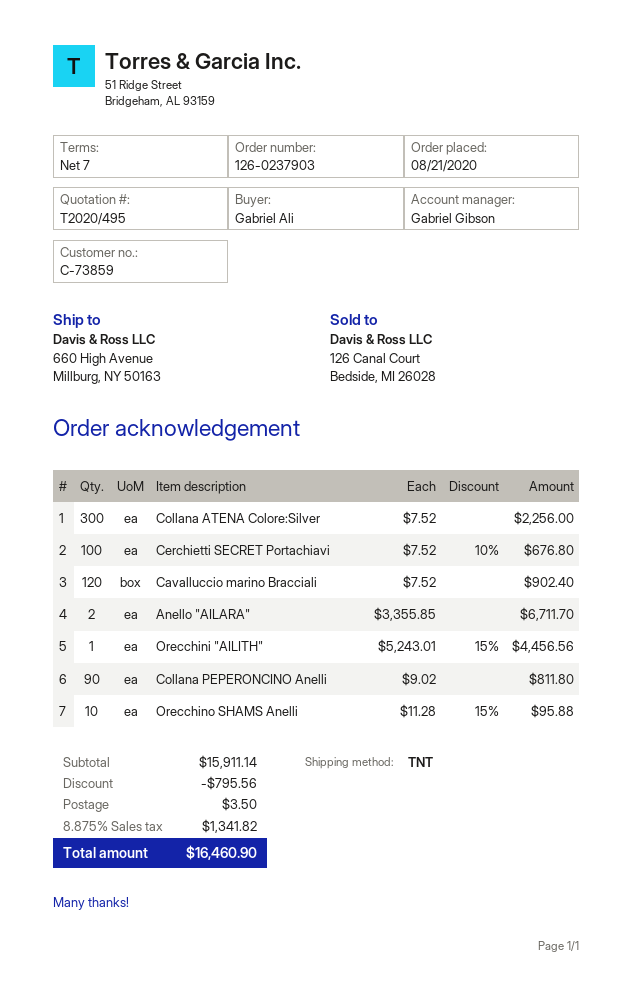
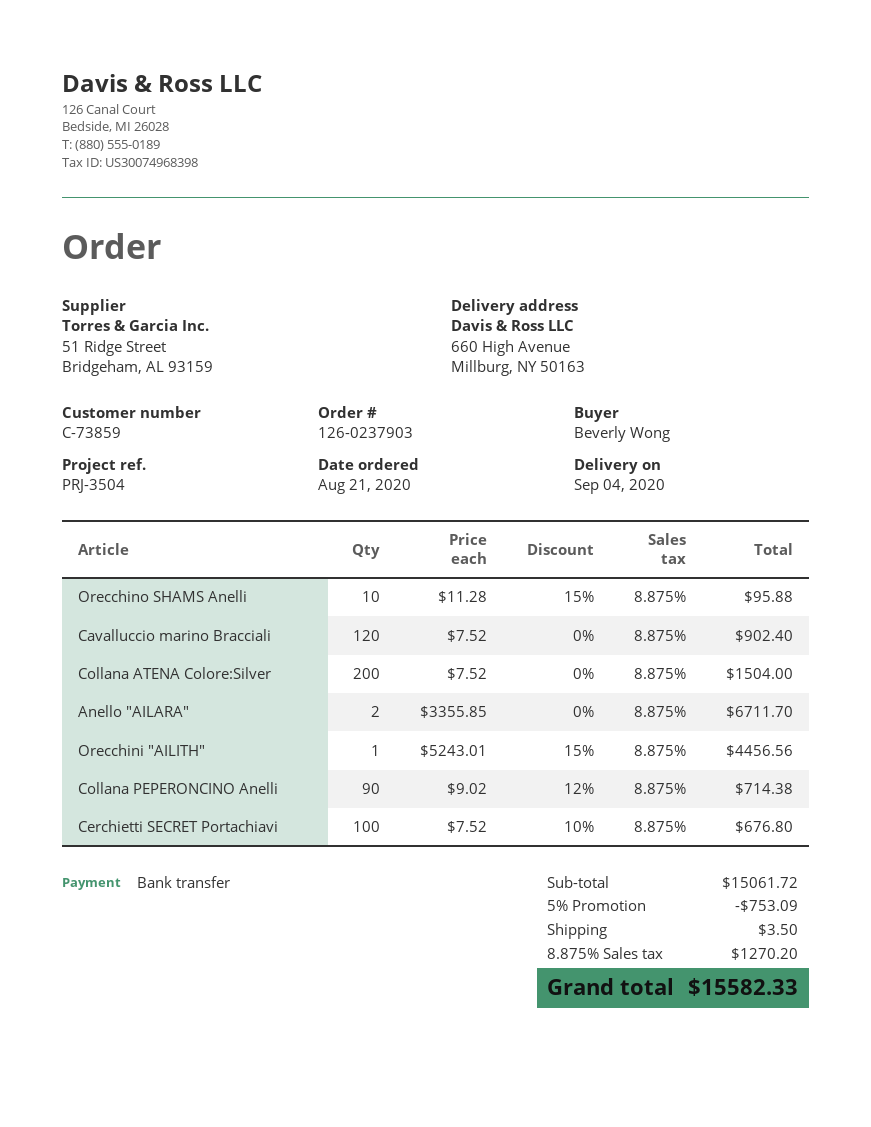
ordered by: Gabriel Ali -> Beverly Wong
Collana ATENA Colore:Silver: 300 x 7.52 = 2256.00 -> 200 x 7.52 = 1504.00
Collana PEPERONCINO Anelli: 90 x 9.02 = 811.80 -> 90 x 9.02 - 12% = 714.38
subtotal: 15911.14 -> 15061.72
discount: 795.56 -> 753.09
tax: 8.875% = 1341.82 -> 8.875% = 1270.20
total: 16460.90 -> 15582.33

